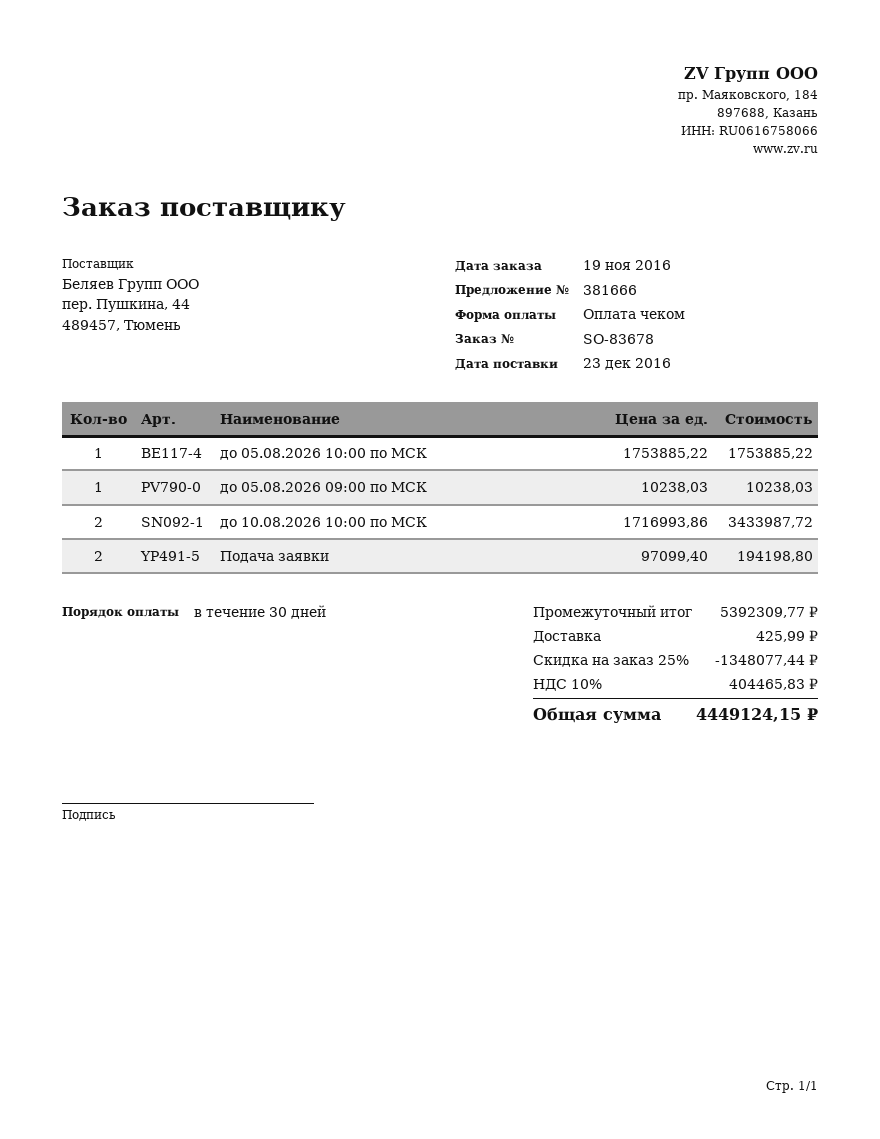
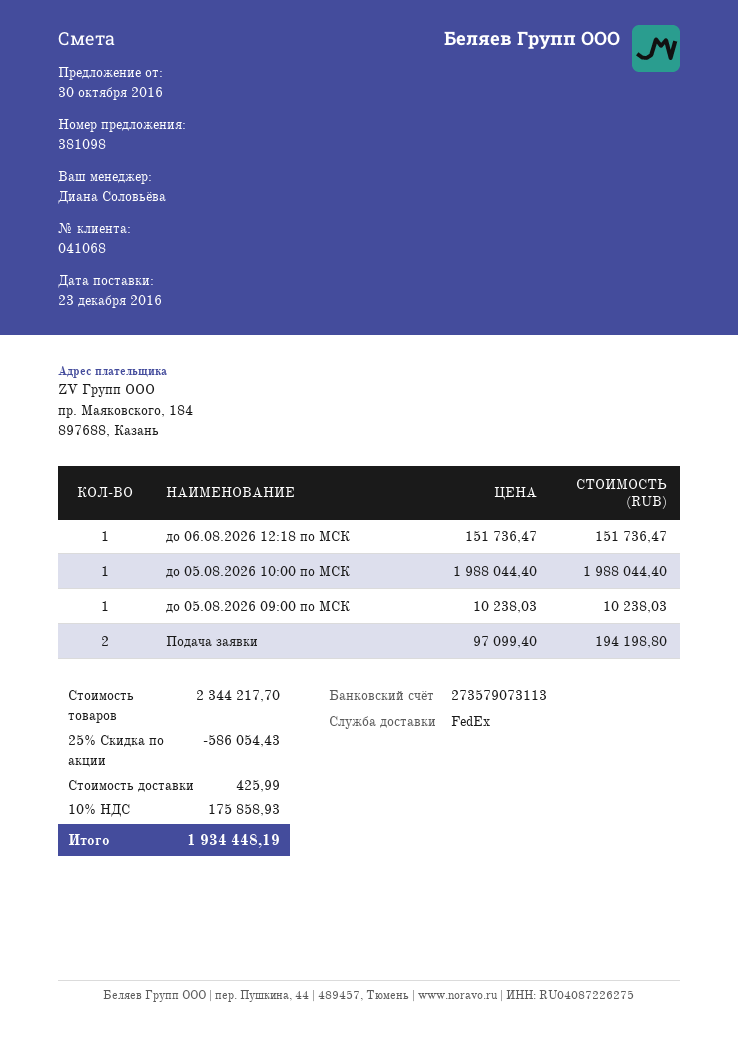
quote number: 381666 -> 381098
до 05.08.2026 10:00 по МСК: 1 x 1753885.22 = 1753885.22 -> 1 x 1988044.40 = 1988044.40
до 10.08.2026 10:00 по МСК: 2 x 1716993.86 = 3433987.72 -> none
до 06.08.2026 12:18 по МСК: none -> 1 x 151736.47 = 151736.47
subtotal: 5392309.77 -> 2344217.70
discount: 25% = 1348077.44 -> 25% = 586054.43
tax: 10% = 404465.83 -> 10% = 175858.93
total: 4449124.15 -> 1934448.19

